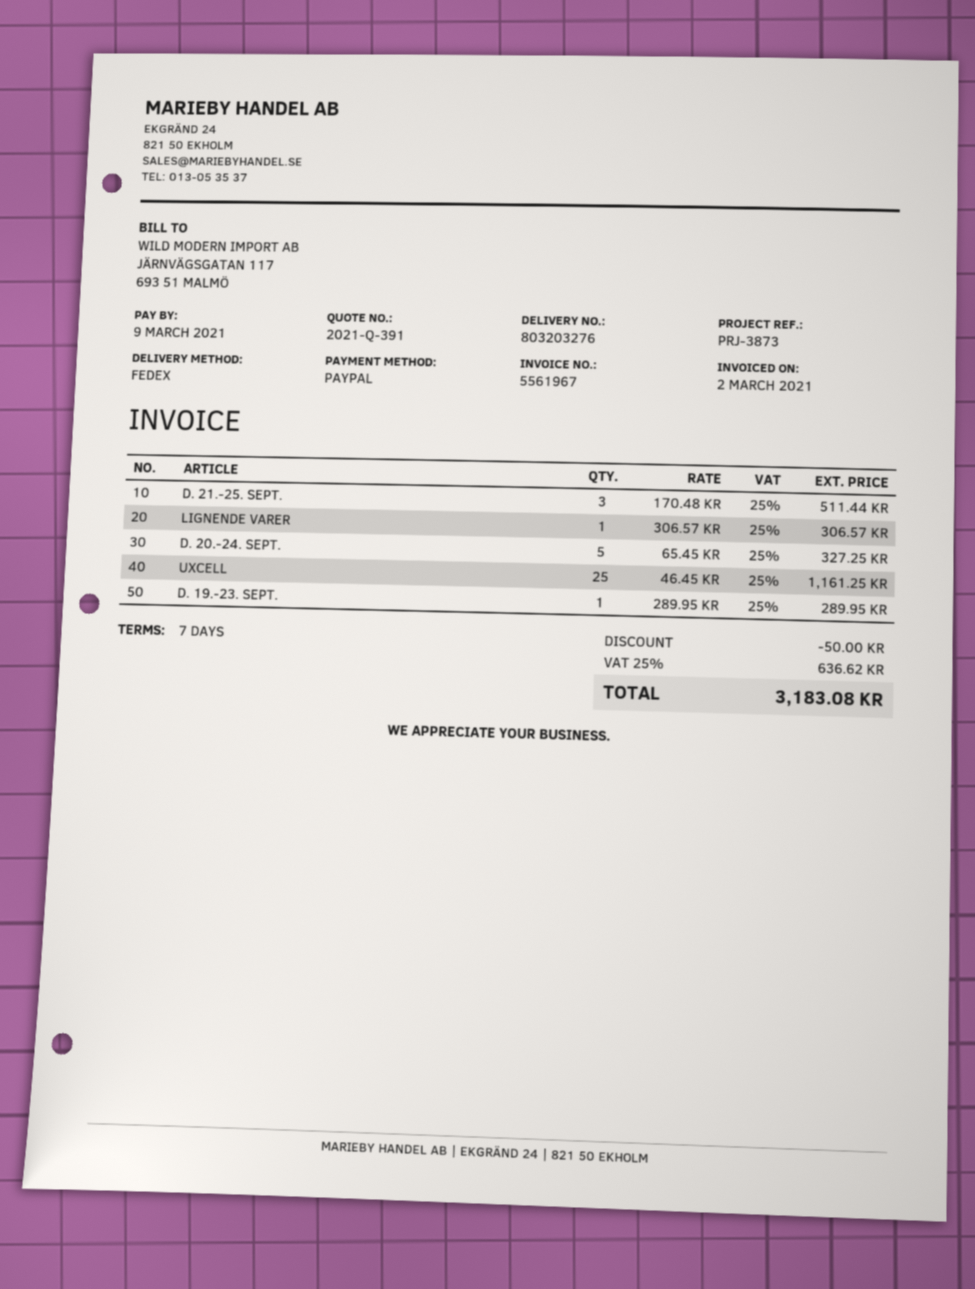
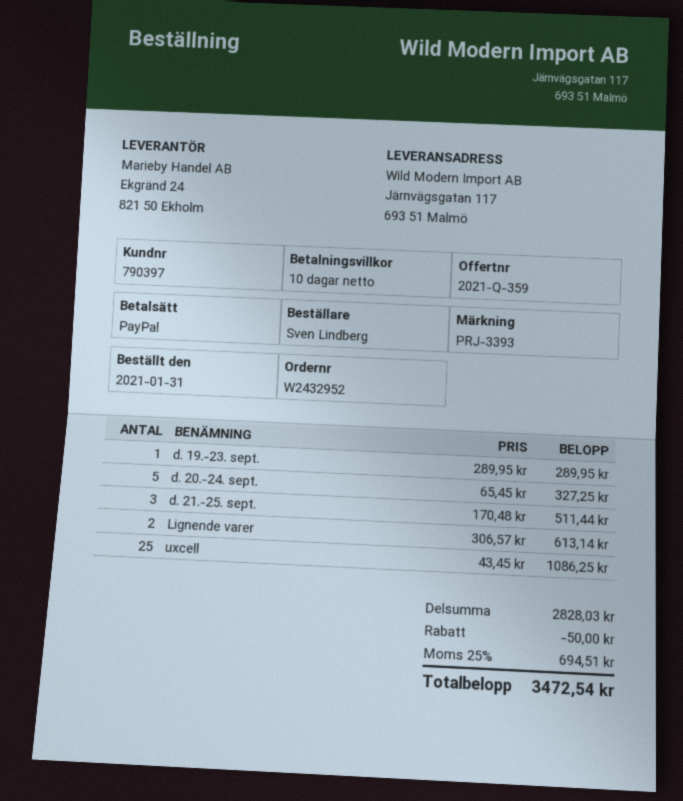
quote number: 2021-Q-391 -> 2021-Q-359
payment terms: 7 days -> 10 days
reference: PRJ-3873 -> PRJ-3393
LIGNENDE VARER: 1 x 306.57 = 306.57 -> 2 x 306.57 = 613.14
UXCELL: 25 x 46.45 = 1161.25 -> 25 x 43.45 = 1086.25
tax: 25% = 636.62 -> 25% = 694.51
total: 3183.08 -> 3472.54

